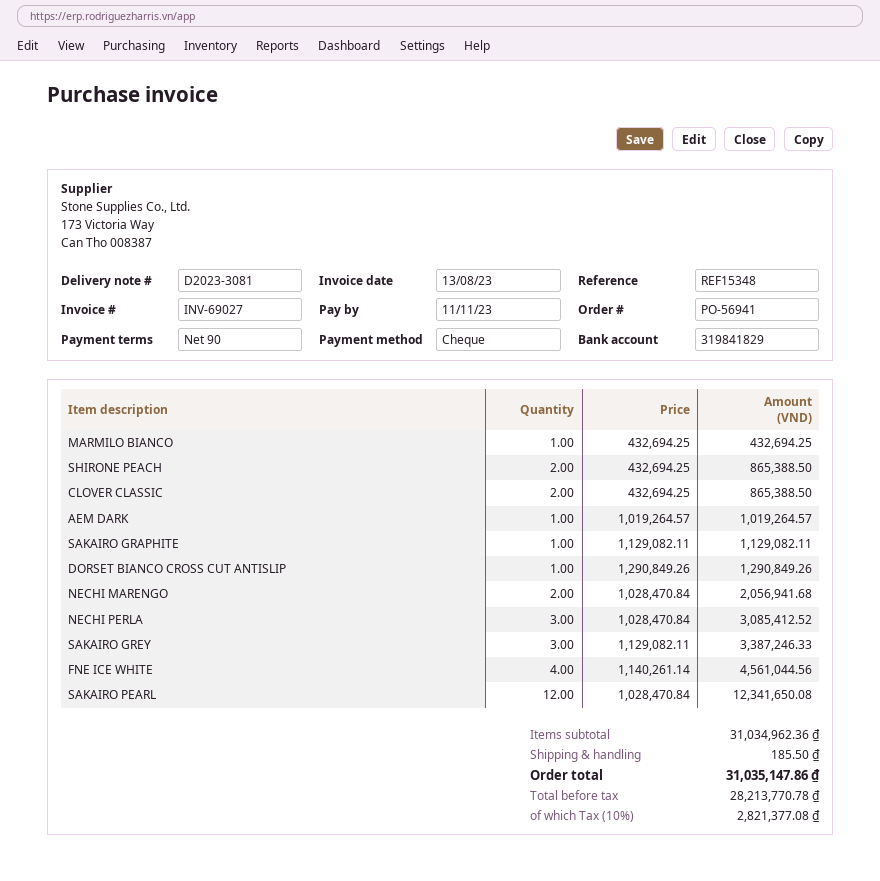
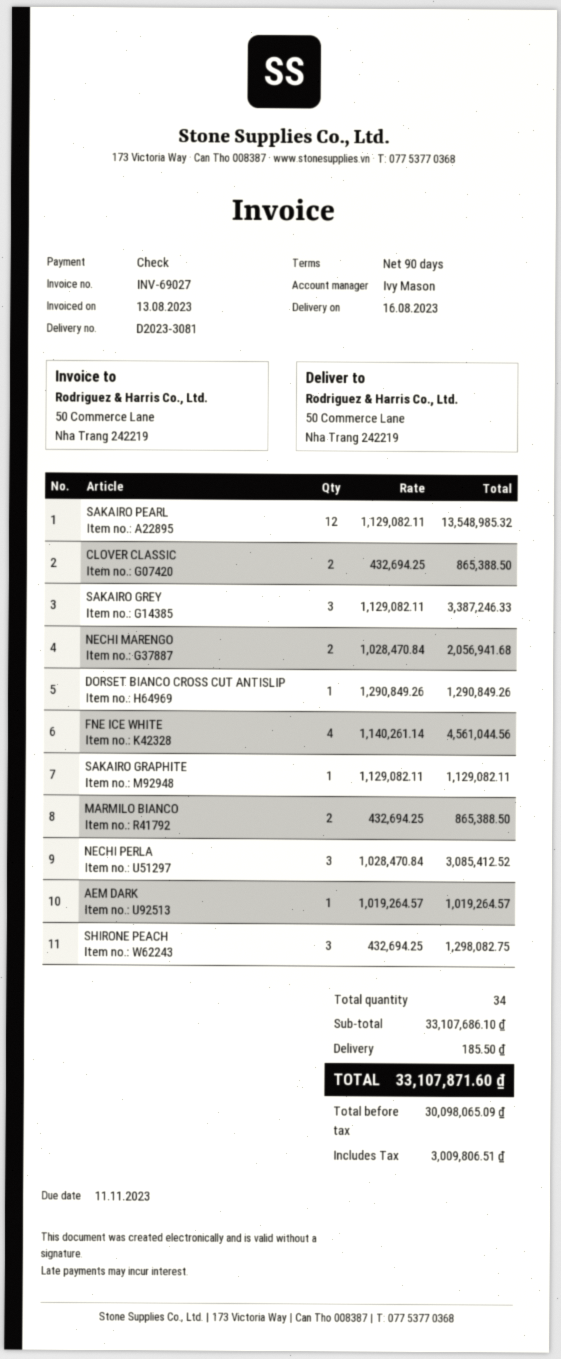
MARMILO BIANCO: 1 x 432694.25 = 432694.25 -> 2 x 432694.25 = 865388.50
SHIRONE PEACH: 2 x 432694.25 = 865388.50 -> 3 x 432694.25 = 1298082.75
SAKAIRO PEARL: 12 x 1028470.84 = 12341650.08 -> 12 x 1129082.11 = 13548985.32
subtotal: 31034962.36 -> 33107686.10
net: 28213770.78 -> 30098065.09
tax: 2821377.08 -> 3009806.51
total: 31035147.86 -> 33107871.60

